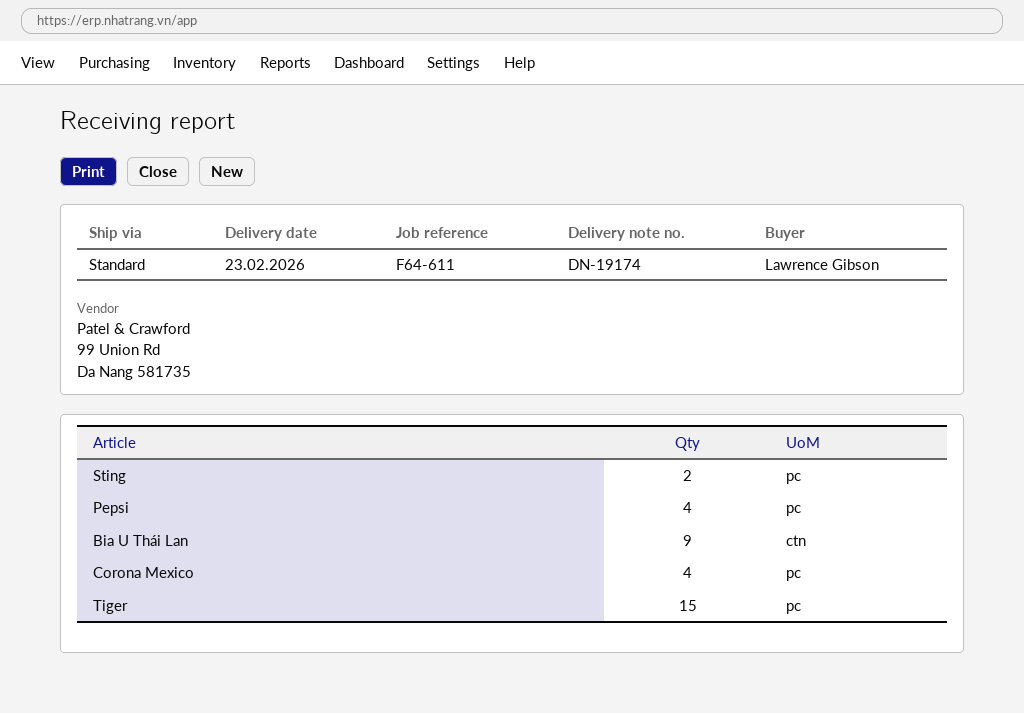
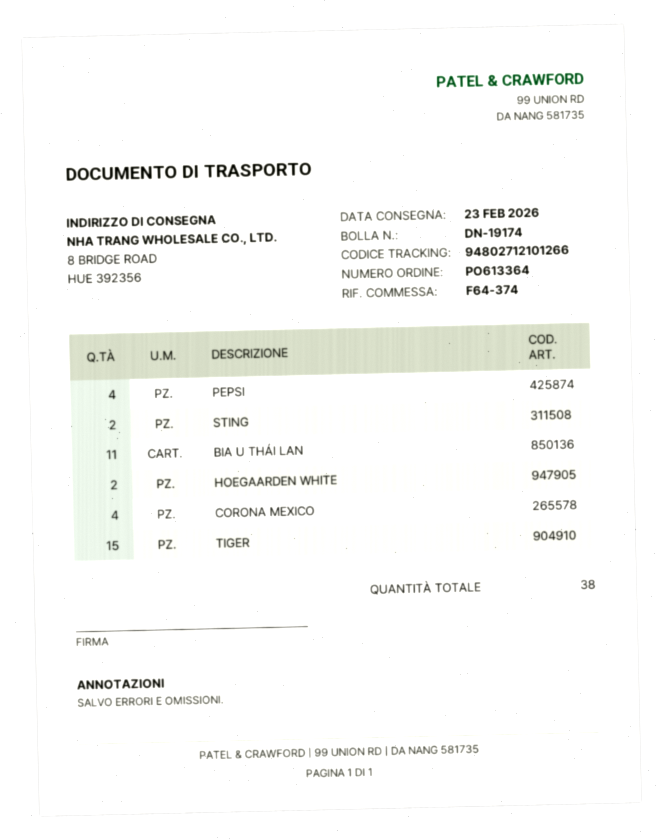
reference: F64-611 -> F64-374
Bia U Thái Lan: 9 -> 11
HOEGAARDEN WHITE: none -> 2

